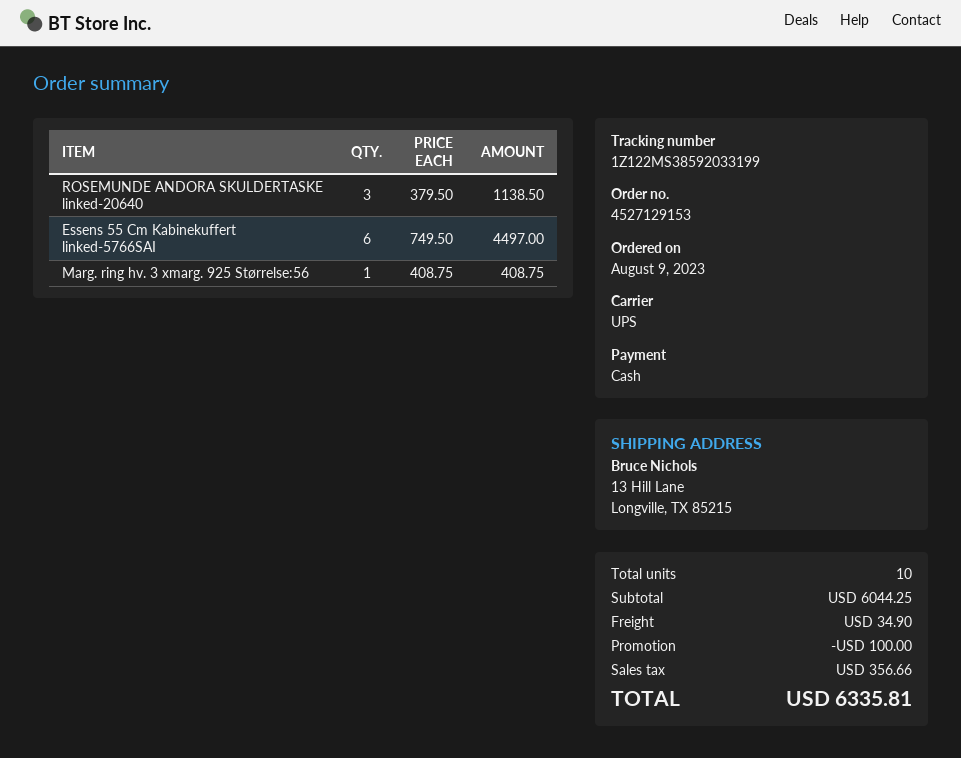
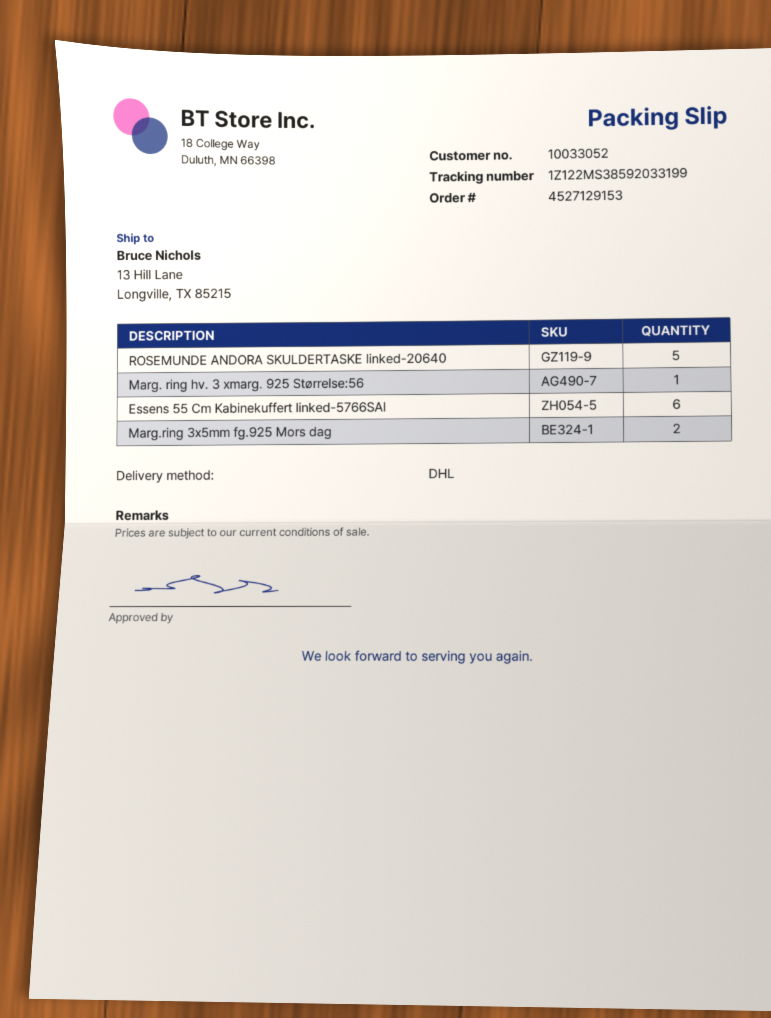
shipping method: UPS -> DHL
ROSEMUNDE ANDORA SKULDERTASKE linked-20640: 3 -> 5
Marg.ring 3x5mm fg.925 Mors dag: none -> 2

